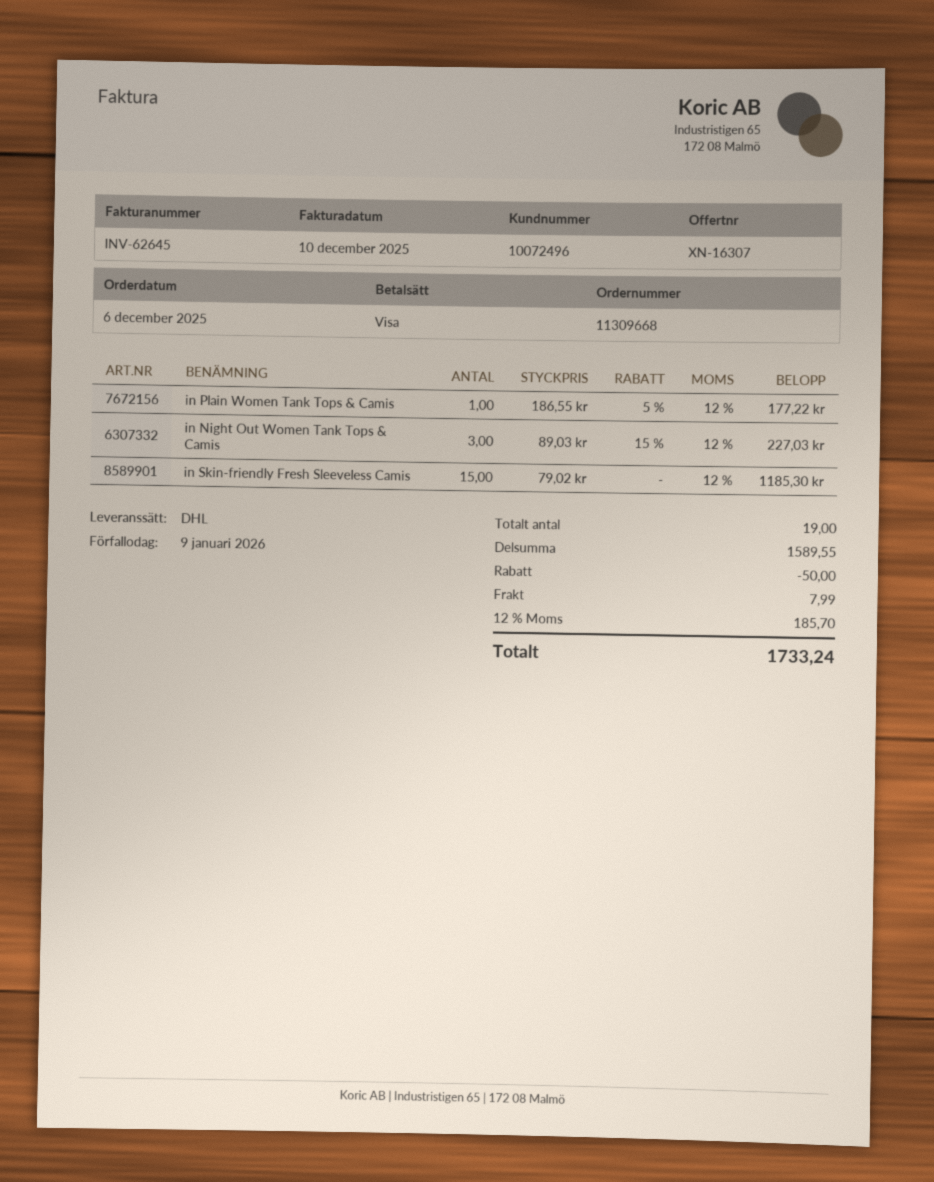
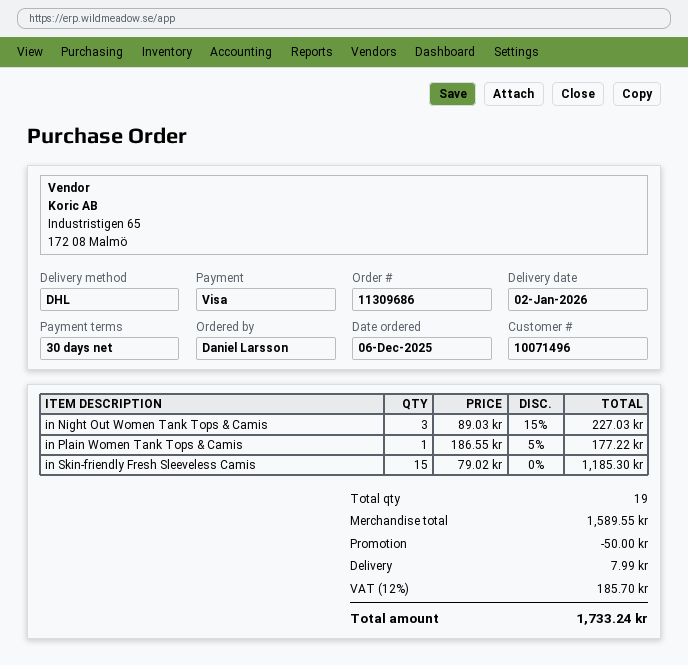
order number: 11309668 -> 11309686
customer number: 10072496 -> 10071496

